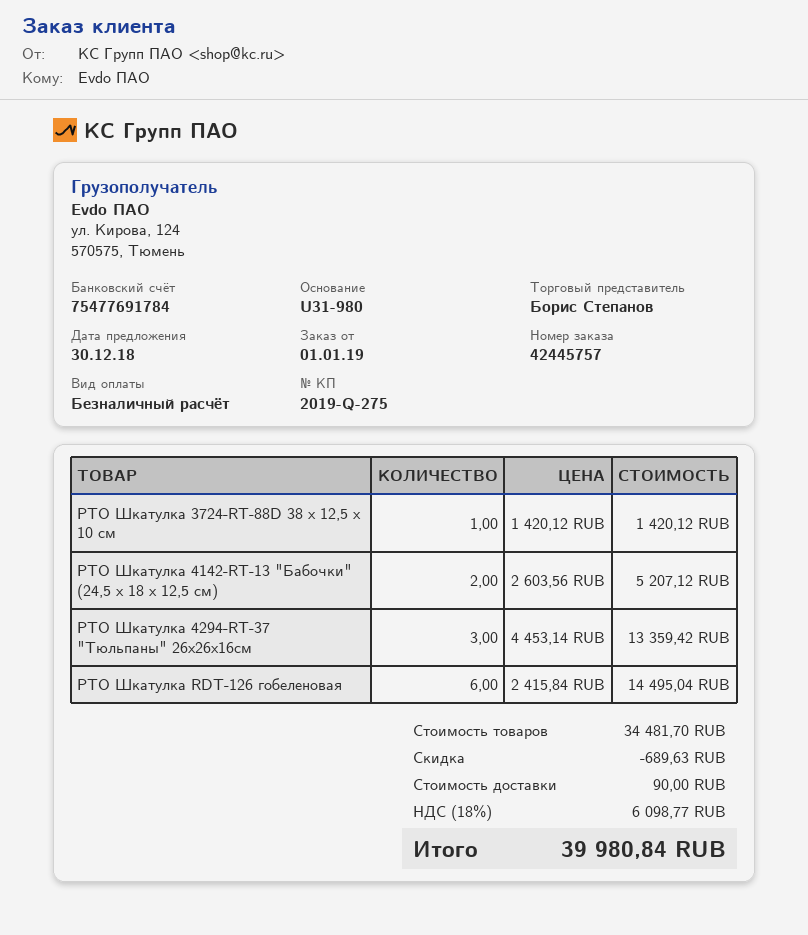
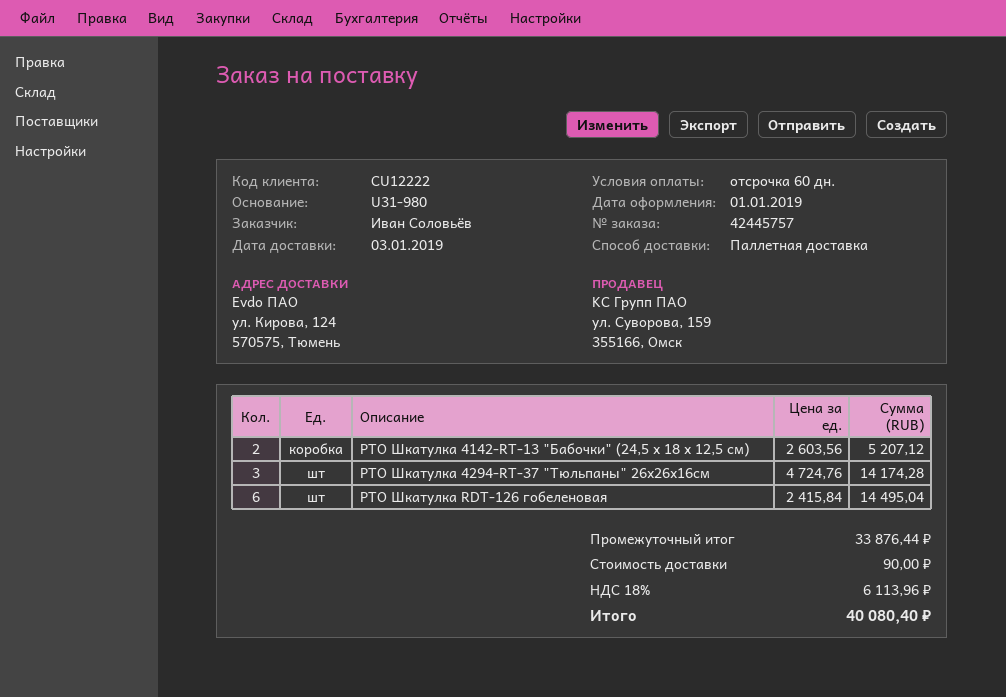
РТО Шкатулка 3724-RT-88D 38 x 12,5 x 10 см: 1 x 1420.12 = 1420.12 -> none
РТО Шкатулка 4294-RT-37 "Тюльпаны" 26х26х16см: 3 x 4453.14 = 13359.42 -> 3 x 4724.76 = 14174.28
subtotal: 34481.70 -> 33876.44
discount: 689.63 -> none
tax: 18% = 6098.77 -> 18% = 6113.96
total: 39980.84 -> 40080.40

